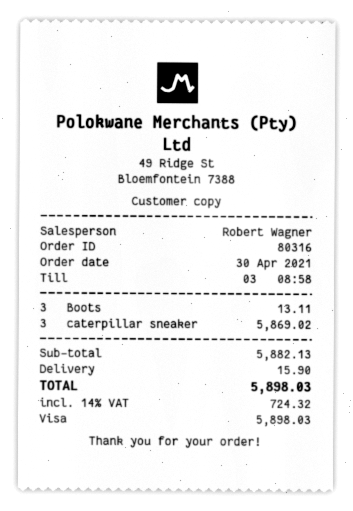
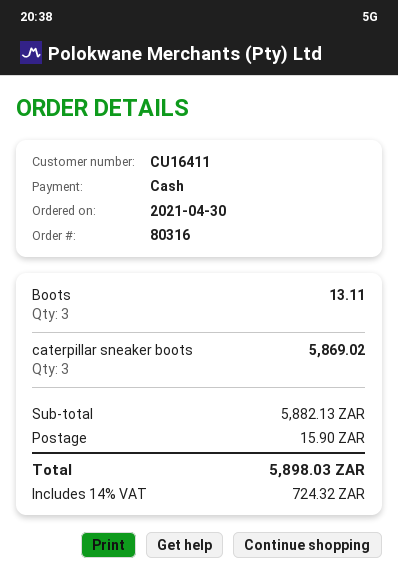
payment method: Visa -> cash

